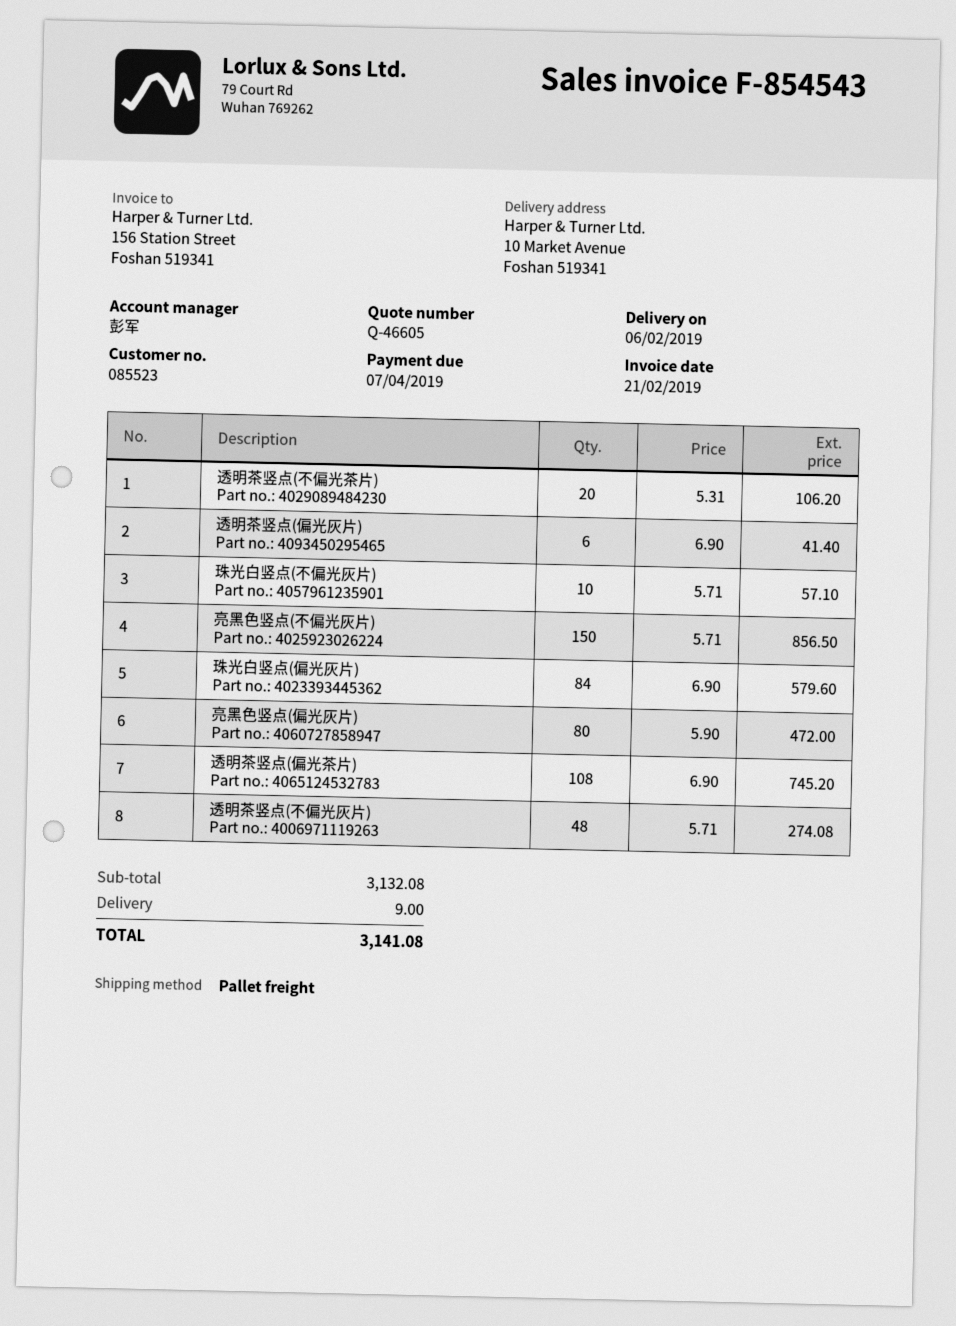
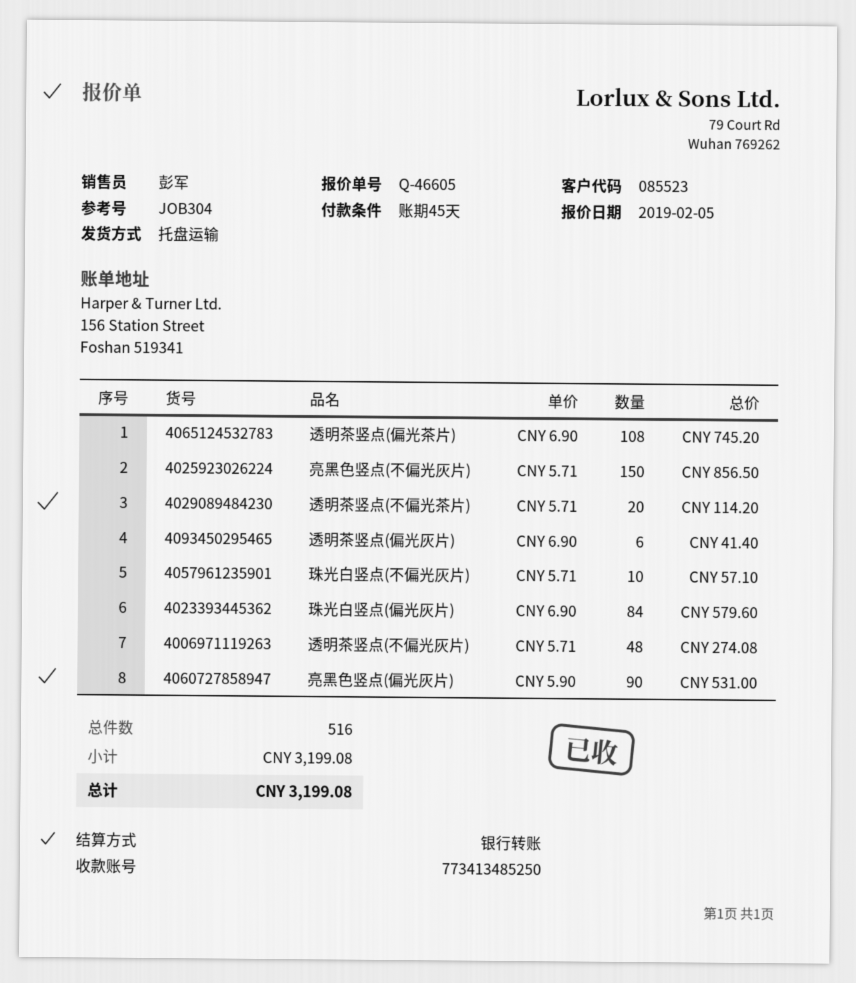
透明茶竖点(不偏光茶片): 20 x 5.31 = 106.20 -> 20 x 5.71 = 114.20
亮黑色竖点(偏光灰片): 80 x 5.90 = 472.00 -> 90 x 5.90 = 531.00
subtotal: 3132.08 -> 3199.08
shipping: 9.00 -> none
total: 3141.08 -> 3199.08

